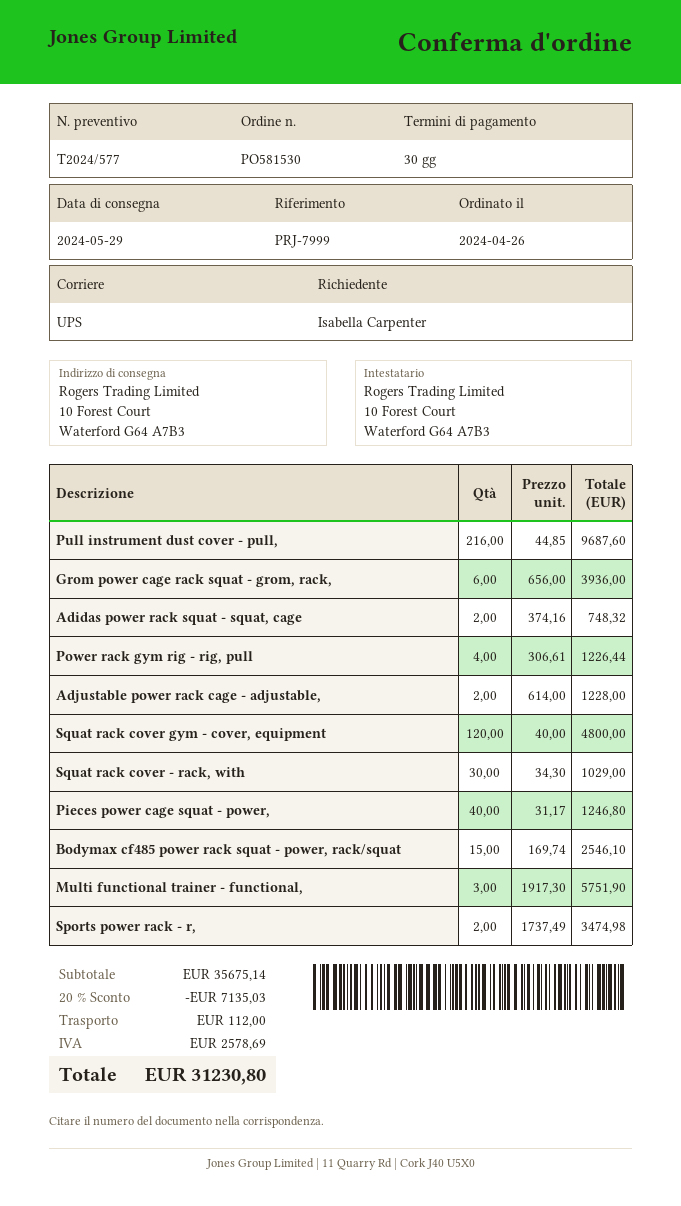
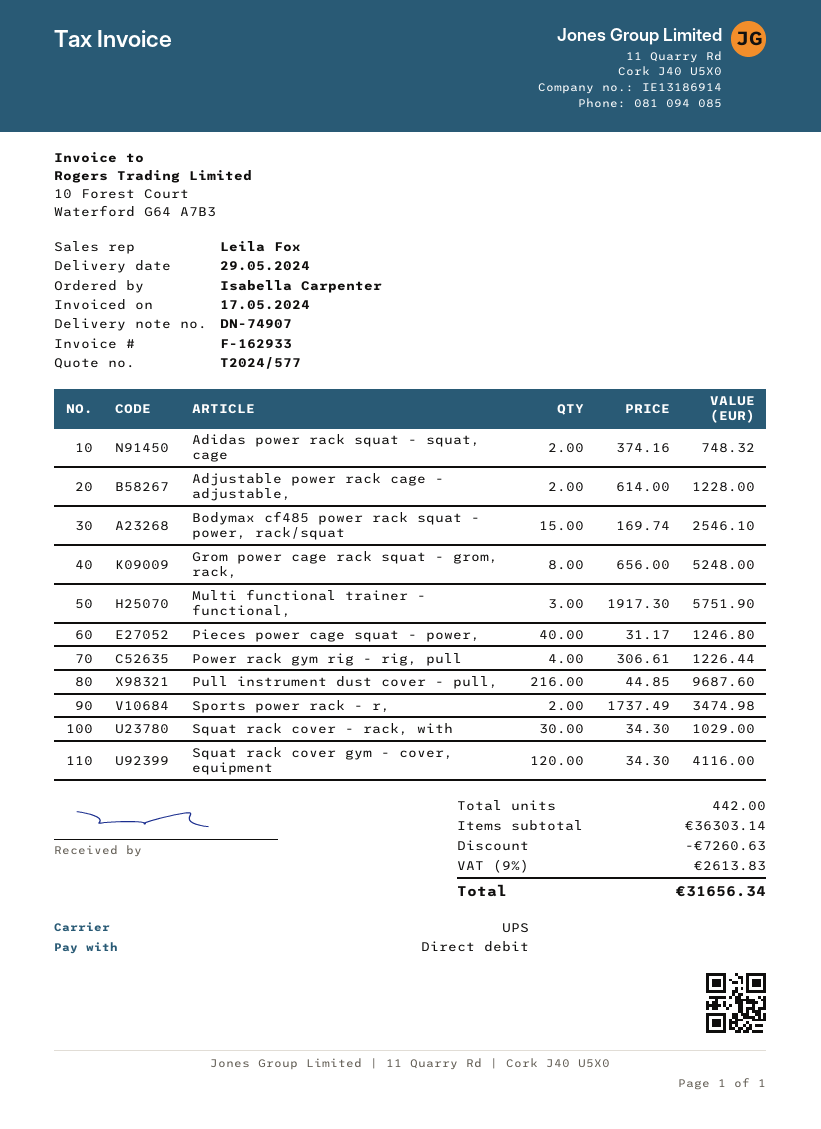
Grom power cage rack squat - grom, rack,: 6 x 656.00 = 3936.00 -> 8 x 656.00 = 5248.00
Squat rack cover gym - cover, equipment: 120 x 40.00 = 4800.00 -> 120 x 34.30 = 4116.00
subtotal: 35675.14 -> 36303.14
discount: 7135.03 -> 7260.63
shipping: 112.00 -> none
tax: 2578.69 -> 2613.83
total: 31230.80 -> 31656.34

